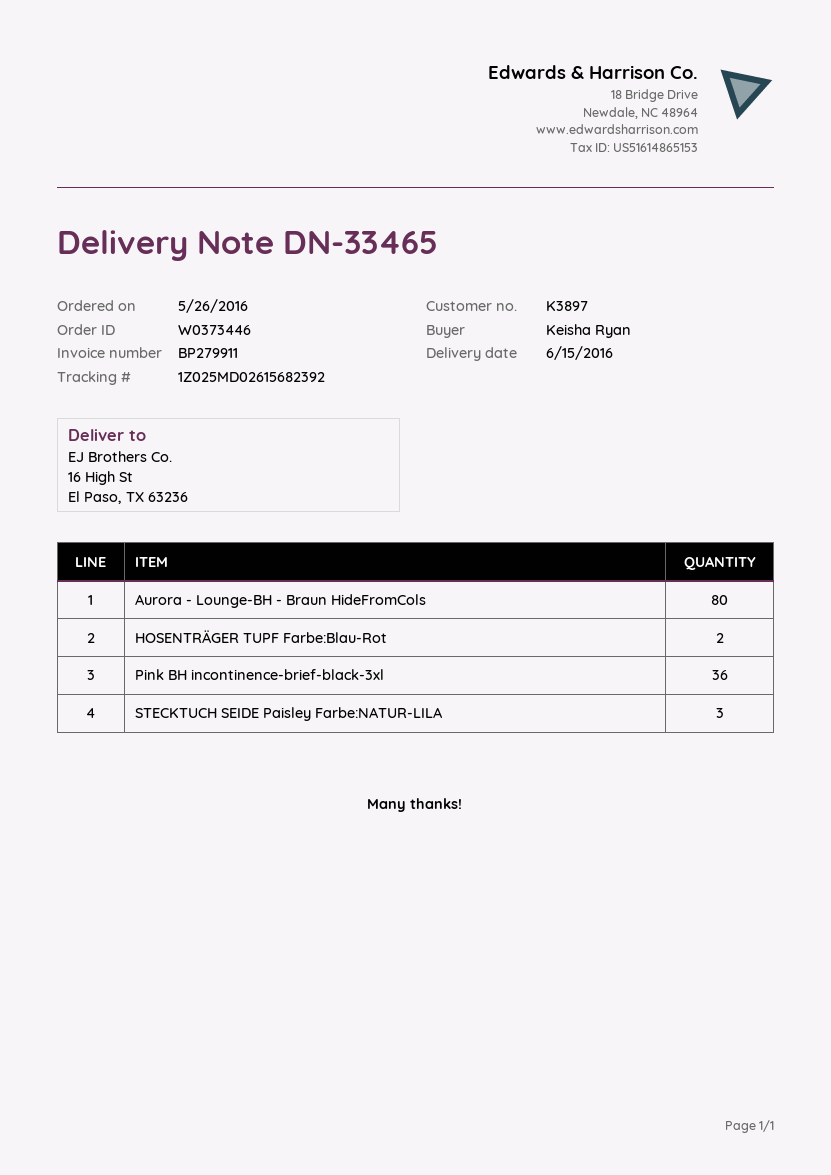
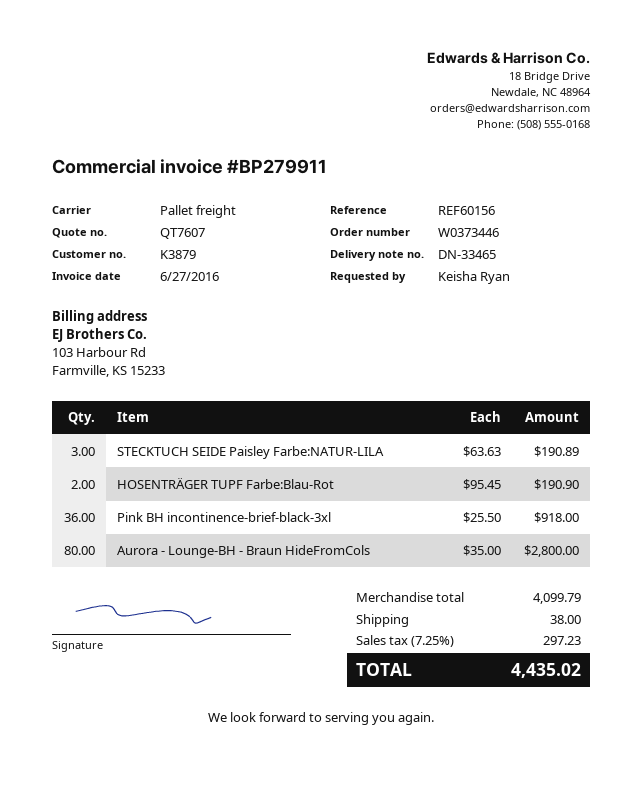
customer number: K3897 -> K3879

